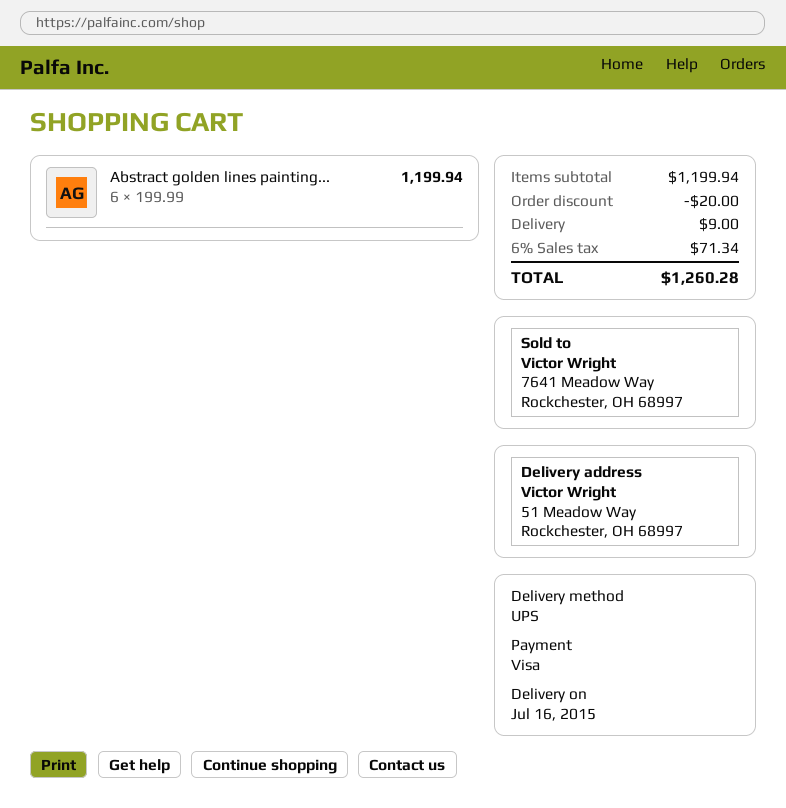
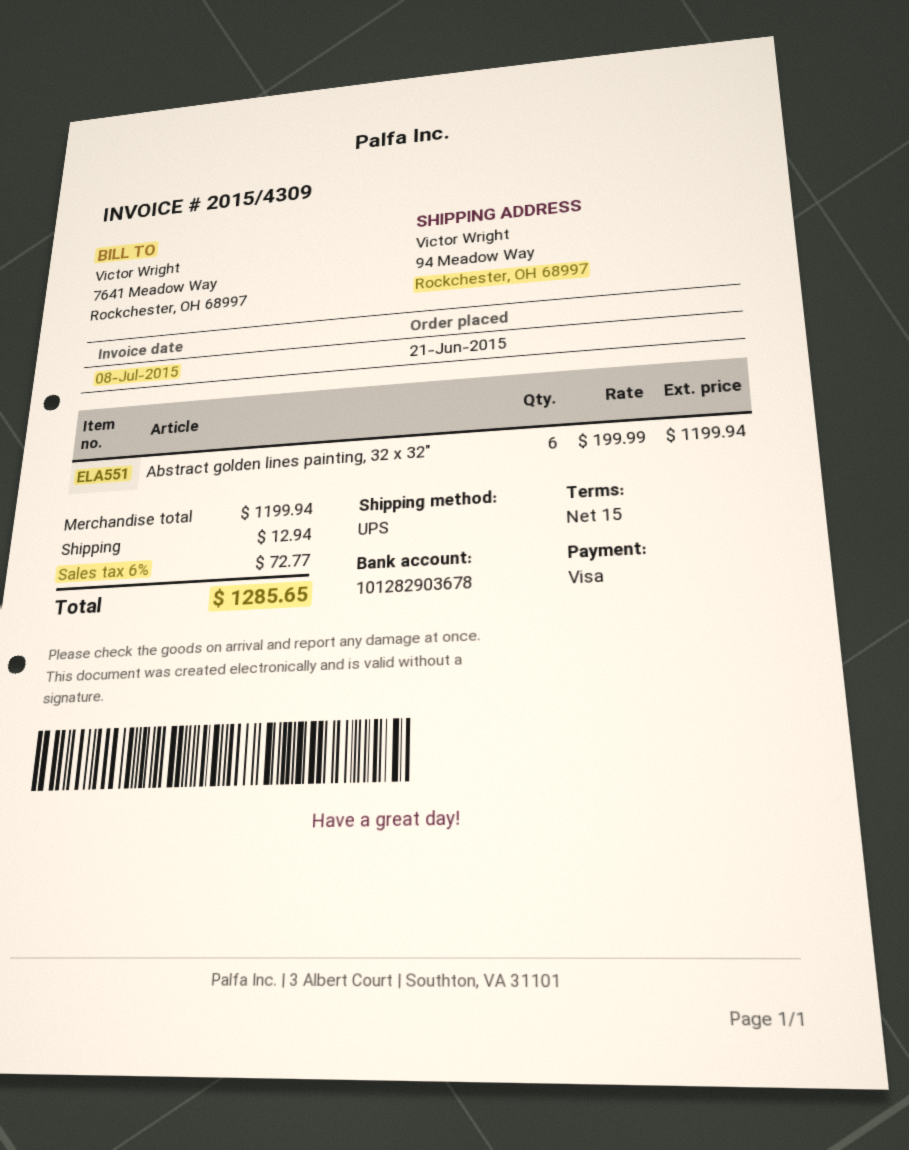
ship to: 51 Meadow Way, Rockchester, OH 68997 -> 94 Meadow Way, Rockchester, OH 68997
discount: 20.00 -> none
shipping: 9.00 -> 12.94
tax: 6% = 71.34 -> 6% = 72.77
total: 1260.28 -> 1285.65

